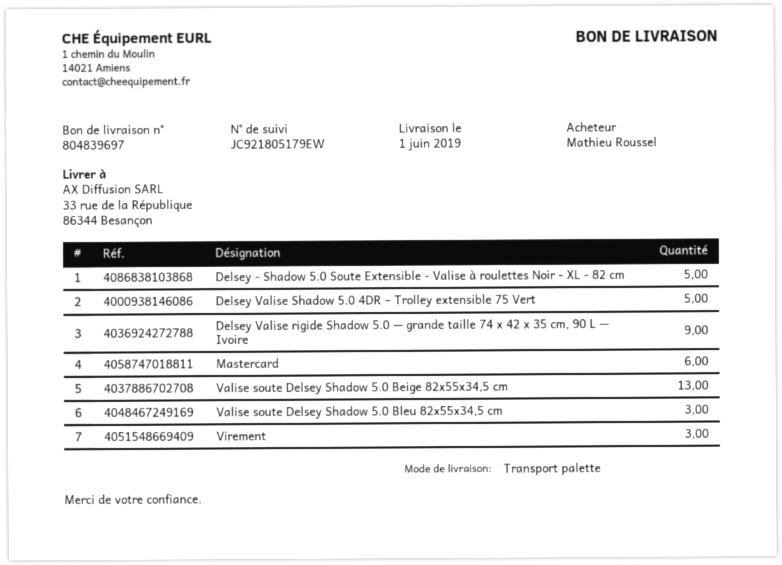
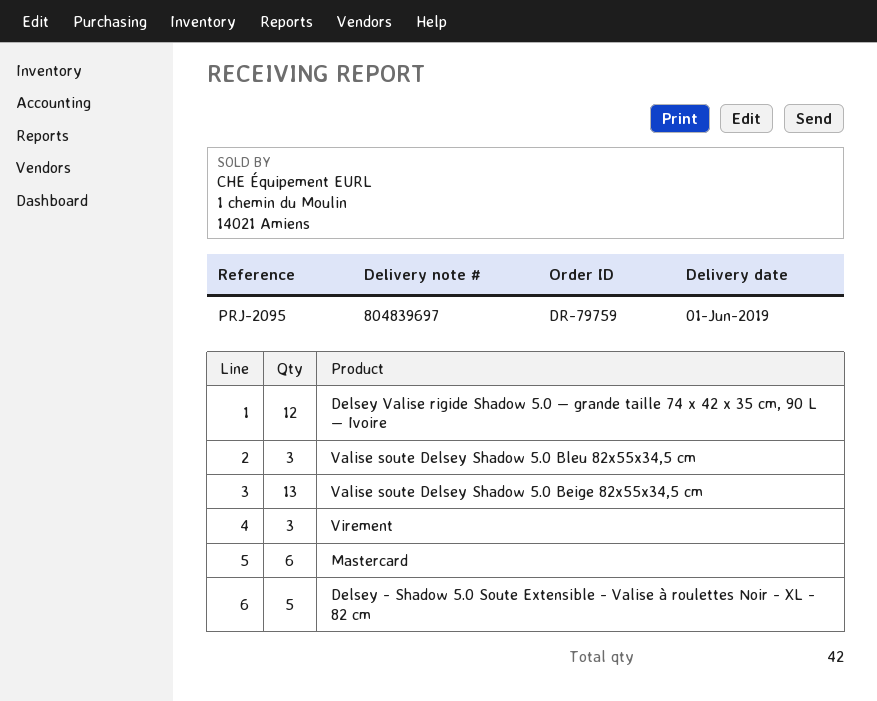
Delsey Valise Shadow 5.0 4DR – Trolley extensible 75 Vert: 5 -> none
Delsey Valise rigide Shadow 5.0 — grande taille 74 x 42 x 35 cm, 90 L — Ivoire: 9 -> 12

